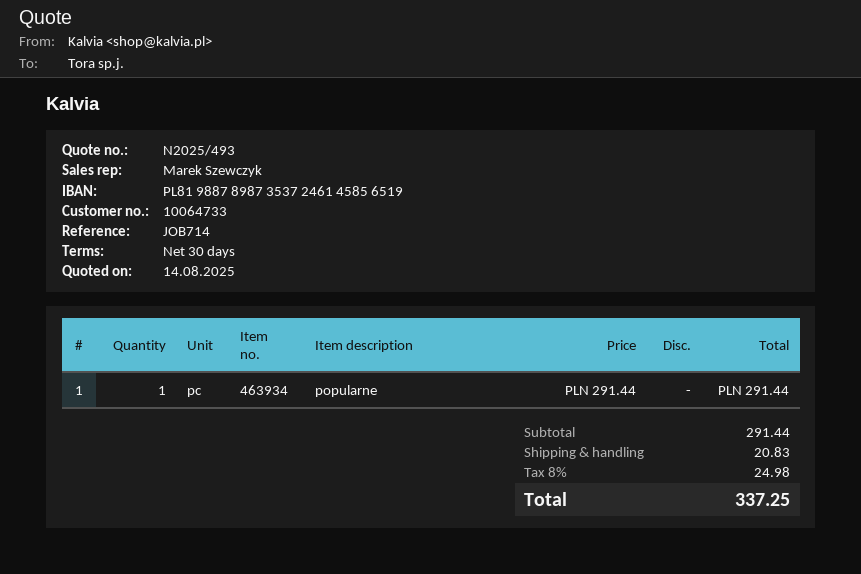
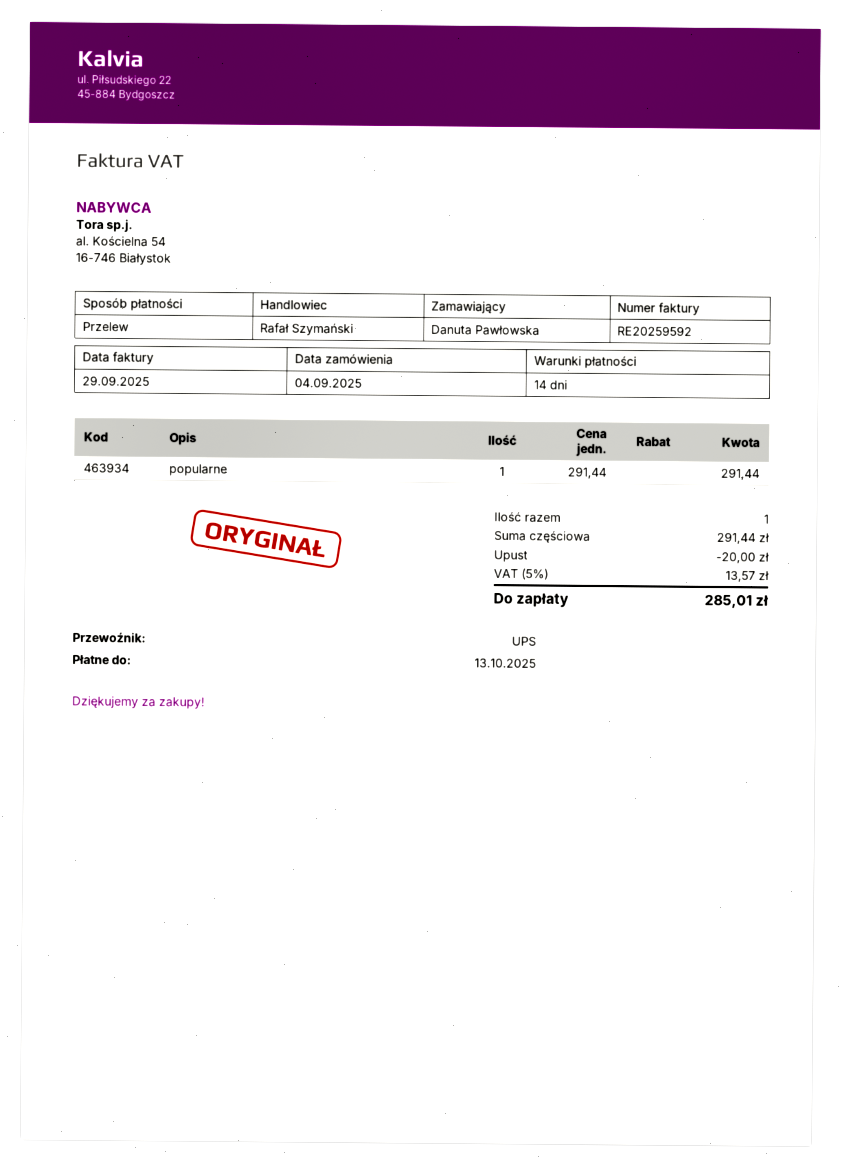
payment terms: 30 days -> 14 days
sales rep: Marek Szewczyk -> Rafał Szymański
discount: none -> 20.00
shipping: 20.83 -> none
tax: 8% = 24.98 -> 5% = 13.57
total: 337.25 -> 285.01

